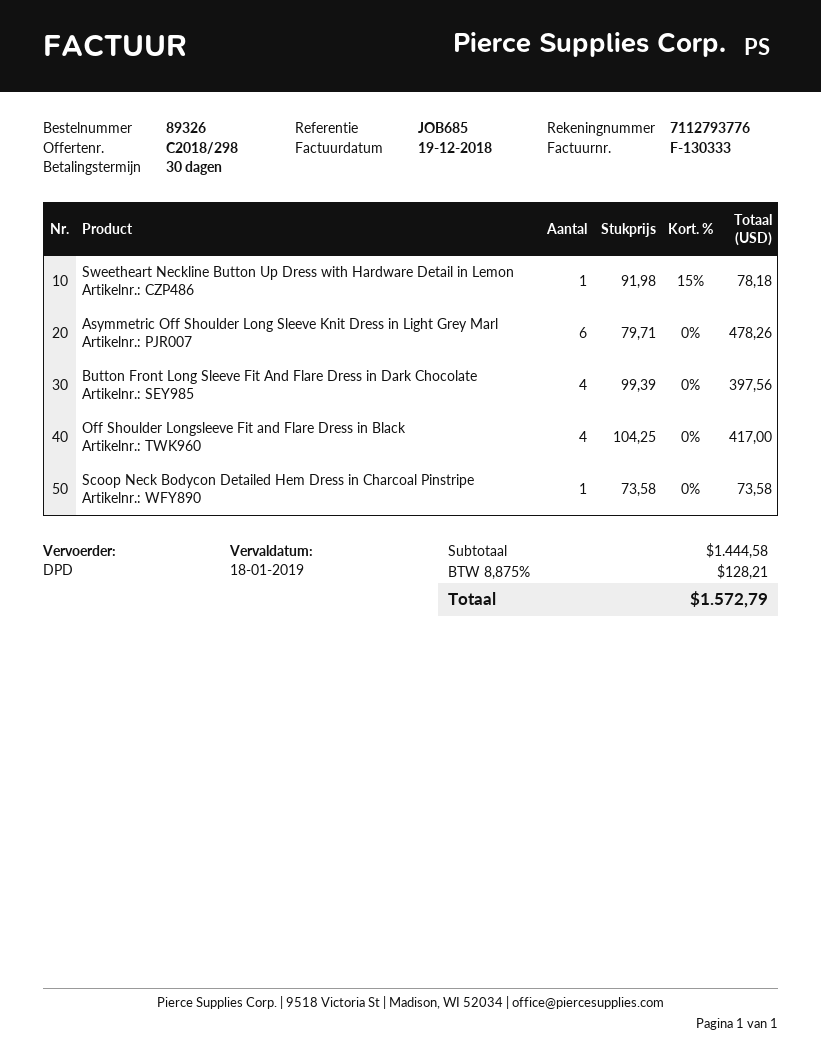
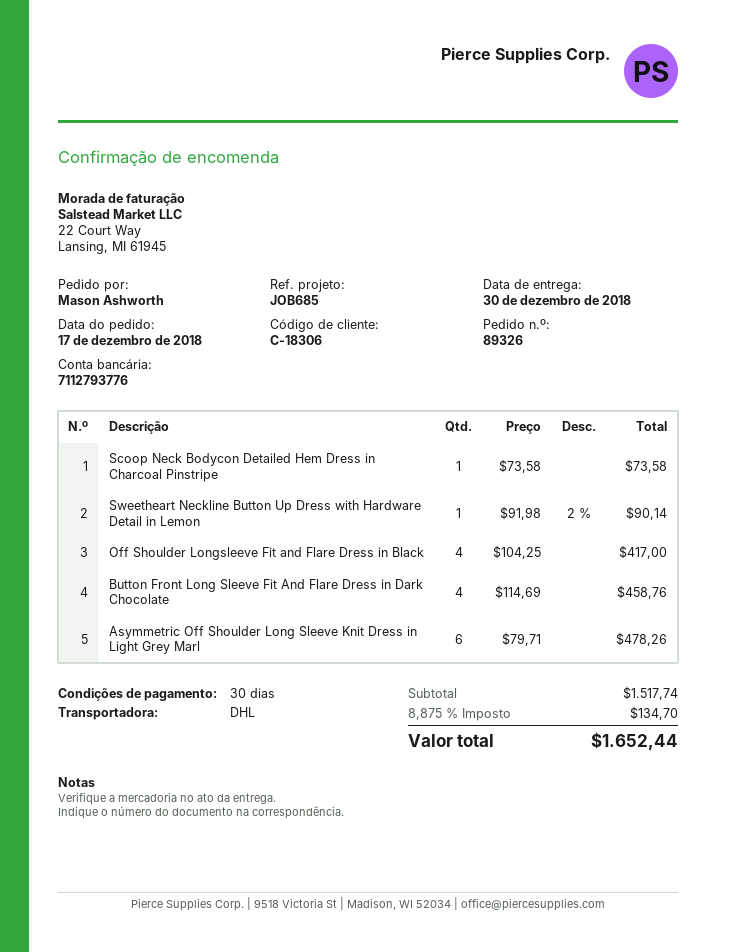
shipping method: DPD -> DHL
Sweetheart Neckline Button Up Dress with Hardware Detail in Lemon: 1 x 91.98 - 15% = 78.18 -> 1 x 91.98 - 2% = 90.14
Button Front Long Sleeve Fit And Flare Dress in Dark Chocolate: 4 x 99.39 = 397.56 -> 4 x 114.69 = 458.76
subtotal: 1444.58 -> 1517.74
tax: 8.875% = 128.21 -> 8.875% = 134.70
total: 1572.79 -> 1652.44

